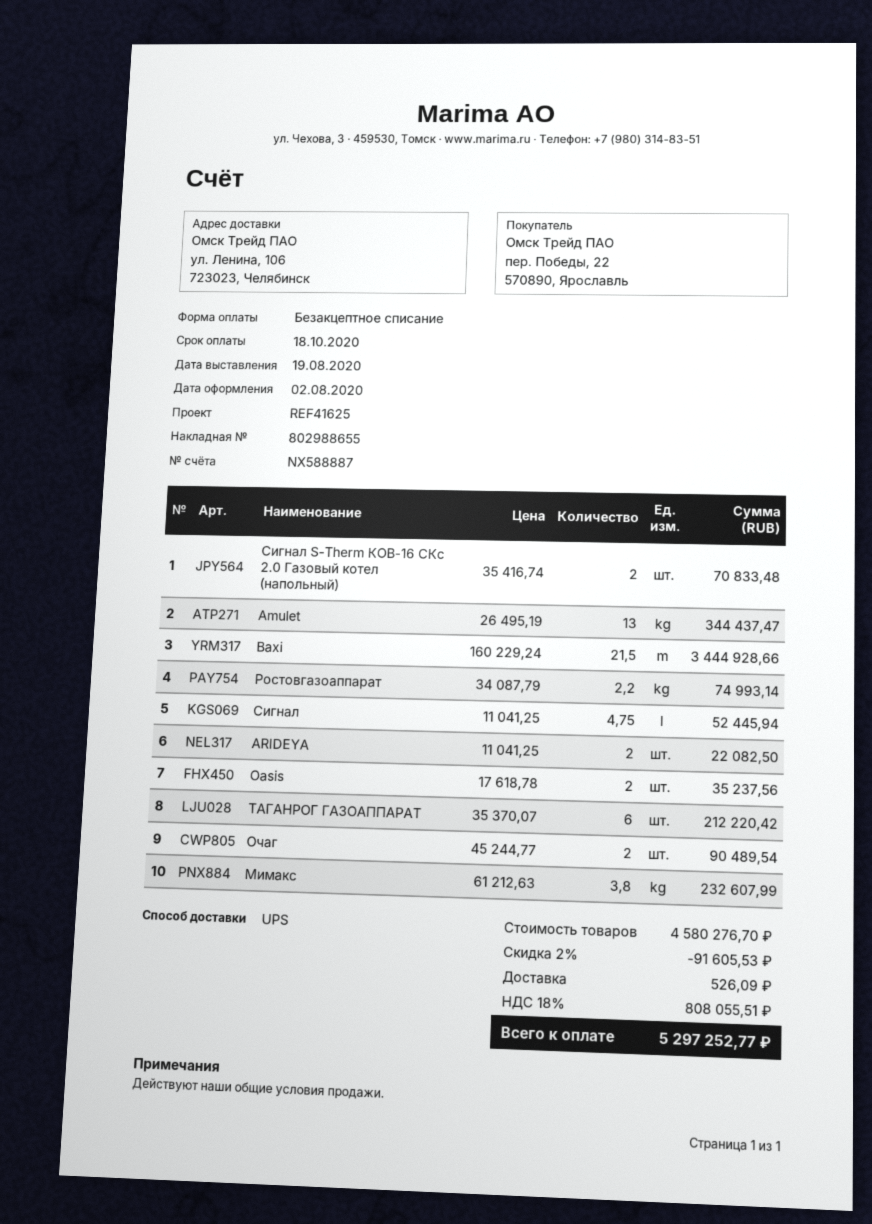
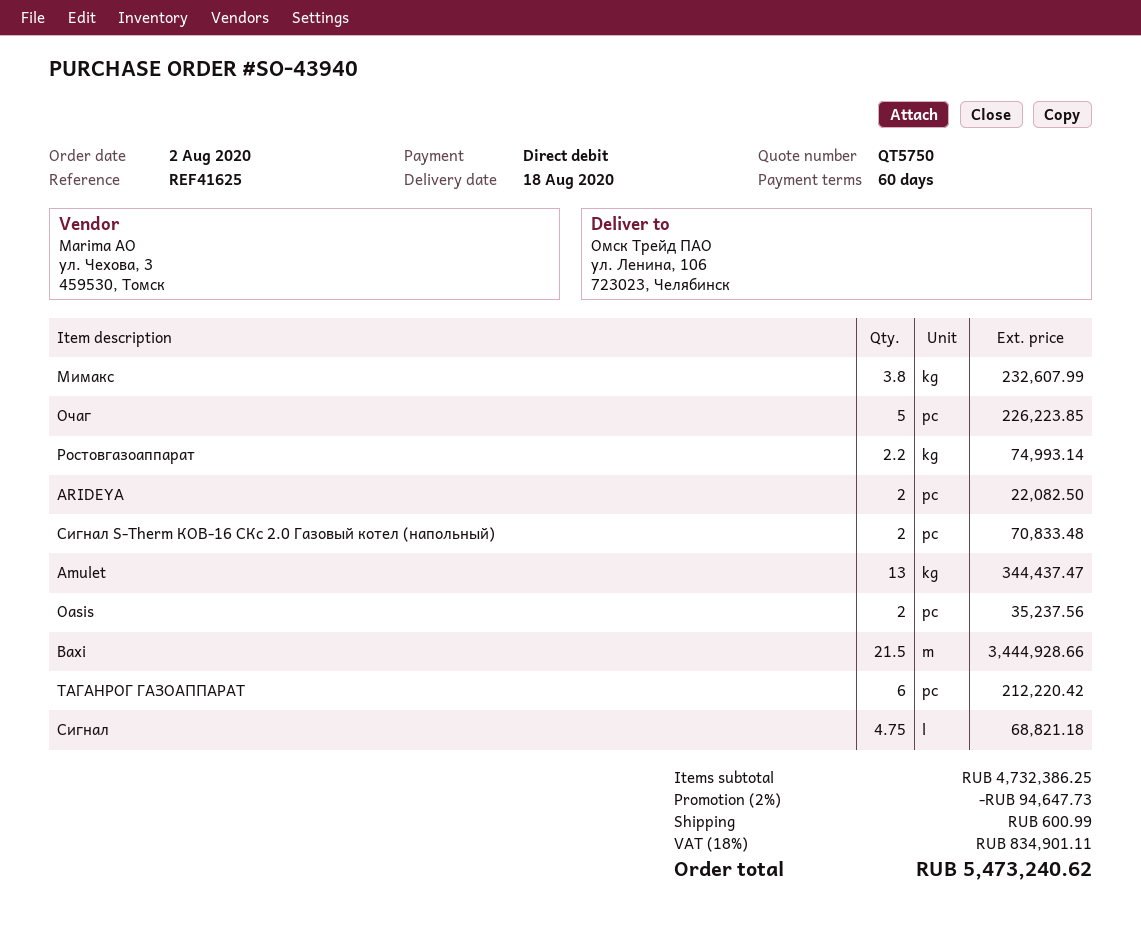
Сигнал: 4.75 for 52445.94 -> 4.75 for 68821.18
Очаг: 2 for 90489.54 -> 5 for 226223.85
subtotal: 4580276.70 -> 4732386.25
discount: 2% = 91605.53 -> 2% = 94647.73
shipping: 526.09 -> 600.99
tax: 18% = 808055.51 -> 18% = 834901.11
total: 5297252.77 -> 5473240.62

